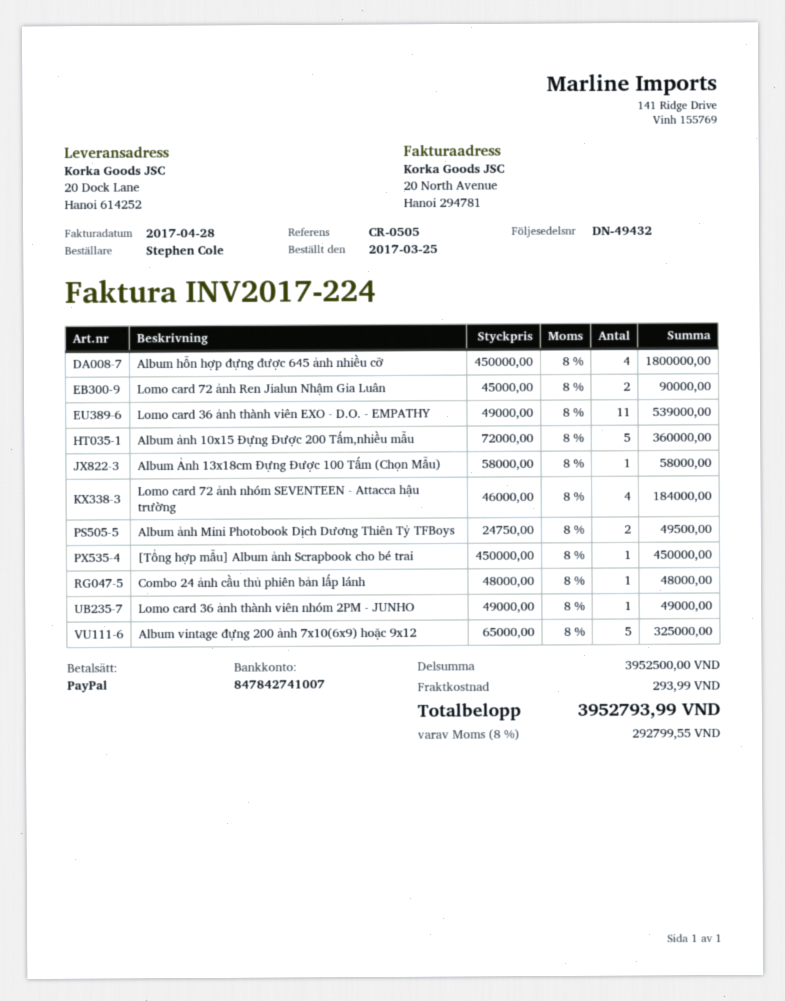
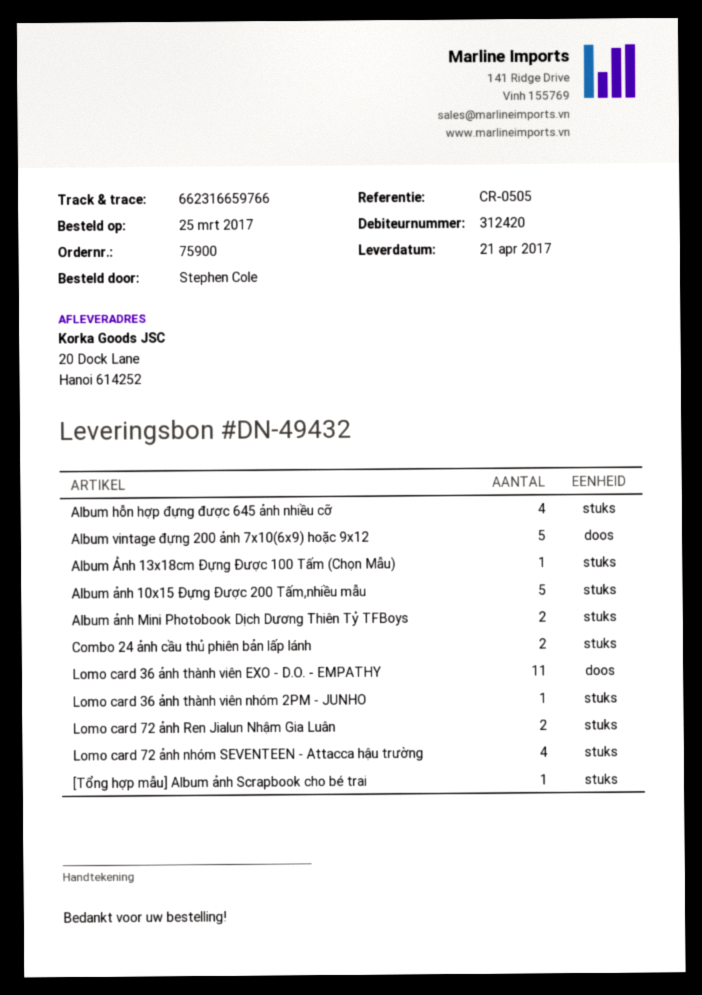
Combo 24 ảnh cầu thủ phiên bản lấp lánh: 1 -> 2

